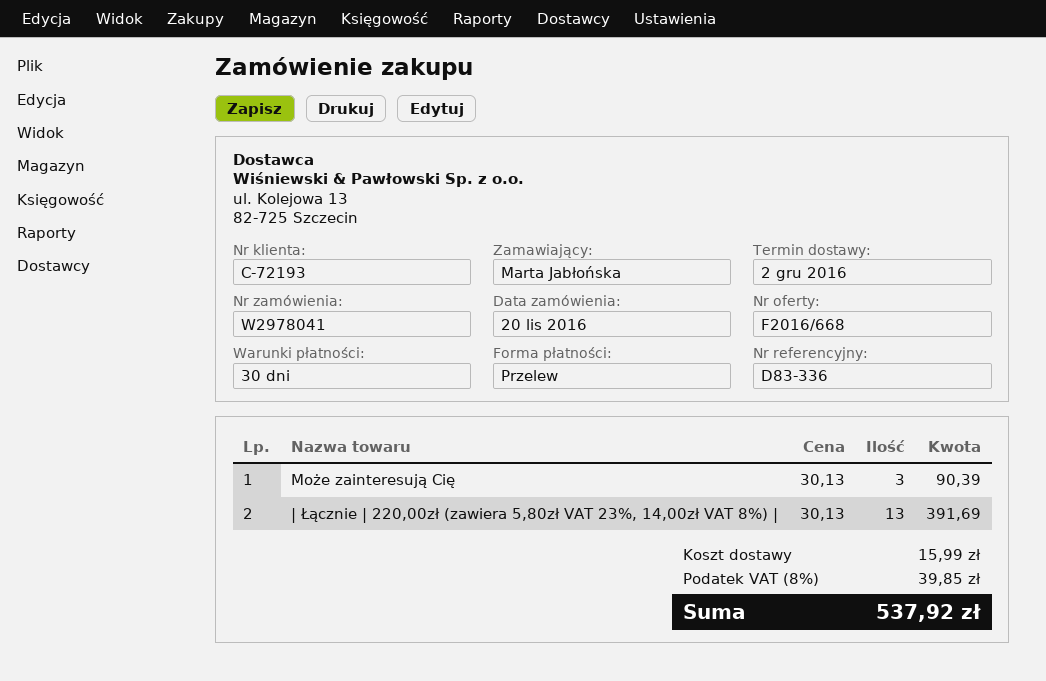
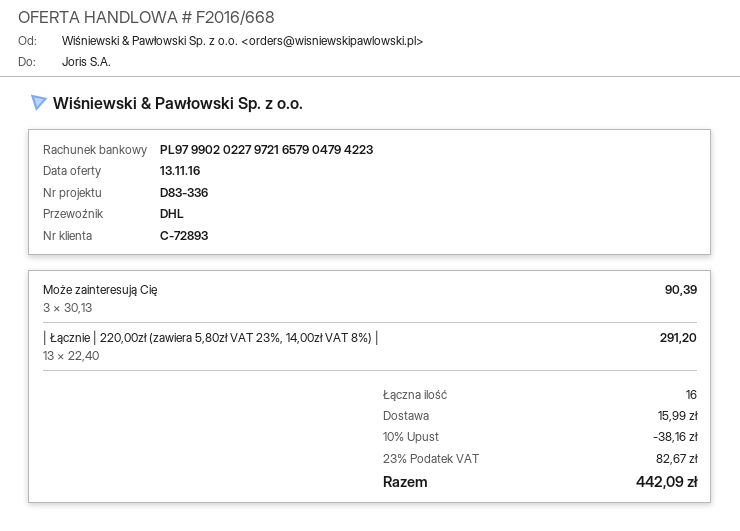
customer number: C-72193 -> C-72893
| Łącznie | 220,00zł (zawiera 5,80zł VAT 23%, 14,00zł VAT 8%) |: 13 x 30.13 = 391.69 -> 13 x 22.40 = 291.20
discount: none -> 10% = 38.16
tax: 8% = 39.85 -> 23% = 82.67
total: 537.92 -> 442.09

